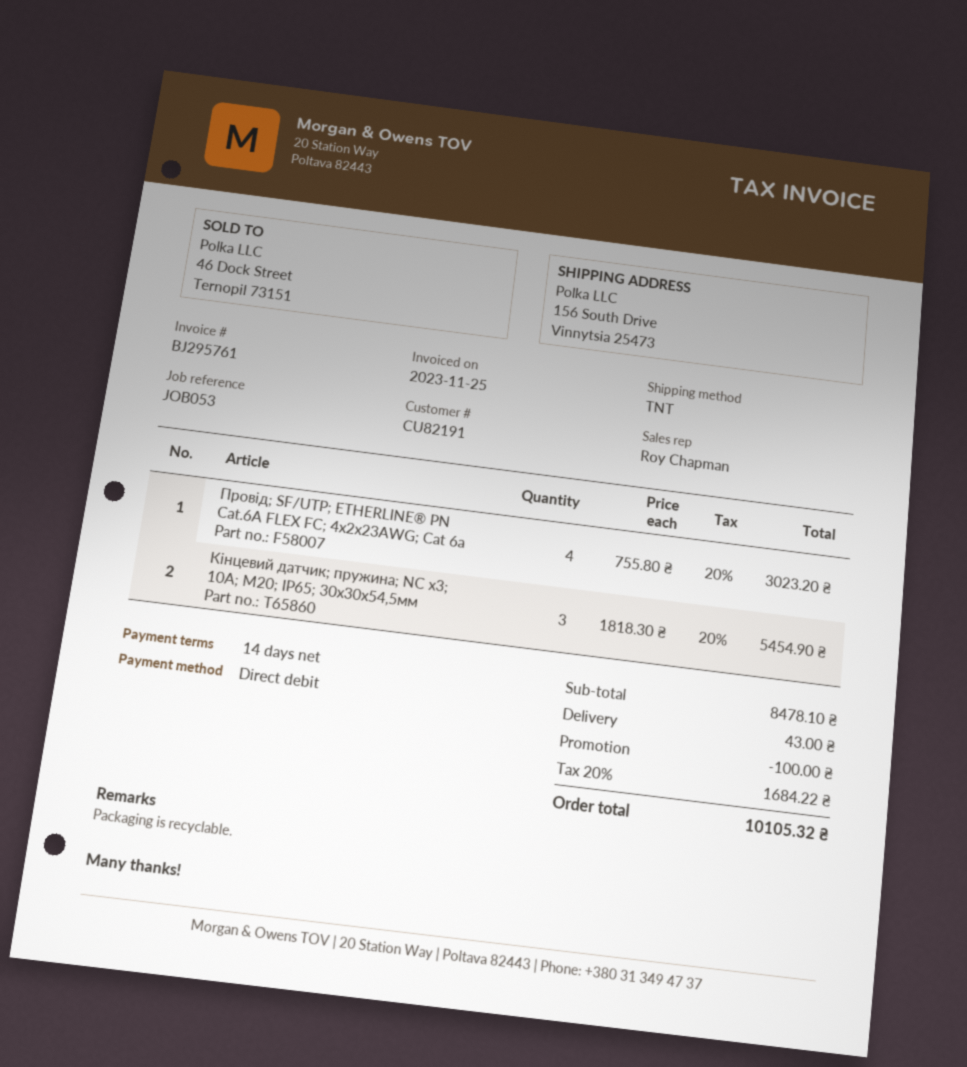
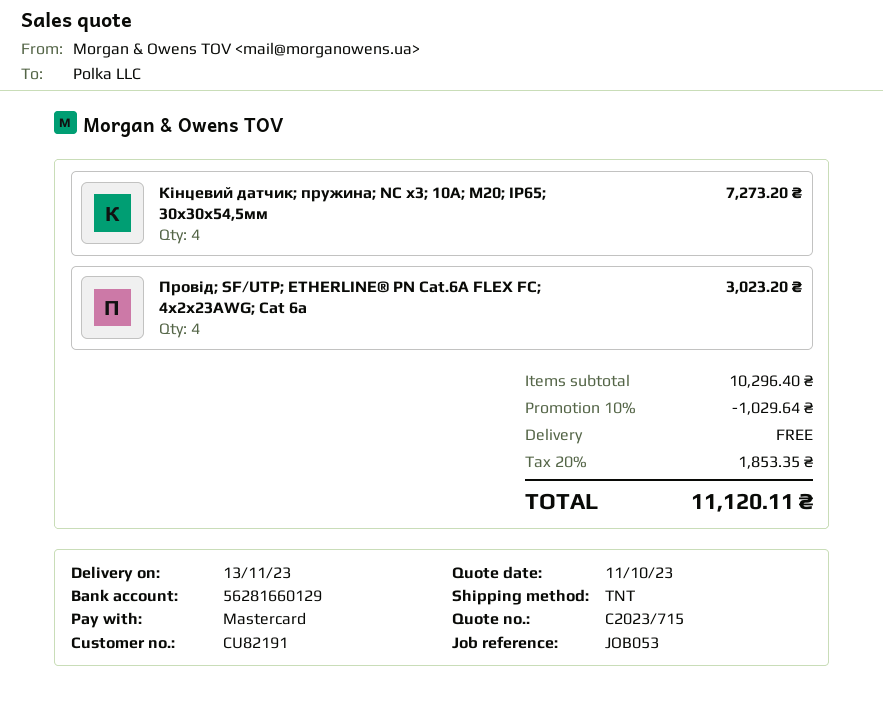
payment method: direct debit -> Mastercard
Кінцевий датчик; пружина; NC x3; 10А; M20; IP65; 30x30x54,5мм: 3 for 5454.90 -> 4 for 7273.20
subtotal: 8478.10 -> 10296.40
discount: 100.00 -> 1029.64
shipping: 43.00 -> 0.00
tax: 20% = 1684.22 -> 20% = 1853.35
total: 10105.32 -> 11120.11

